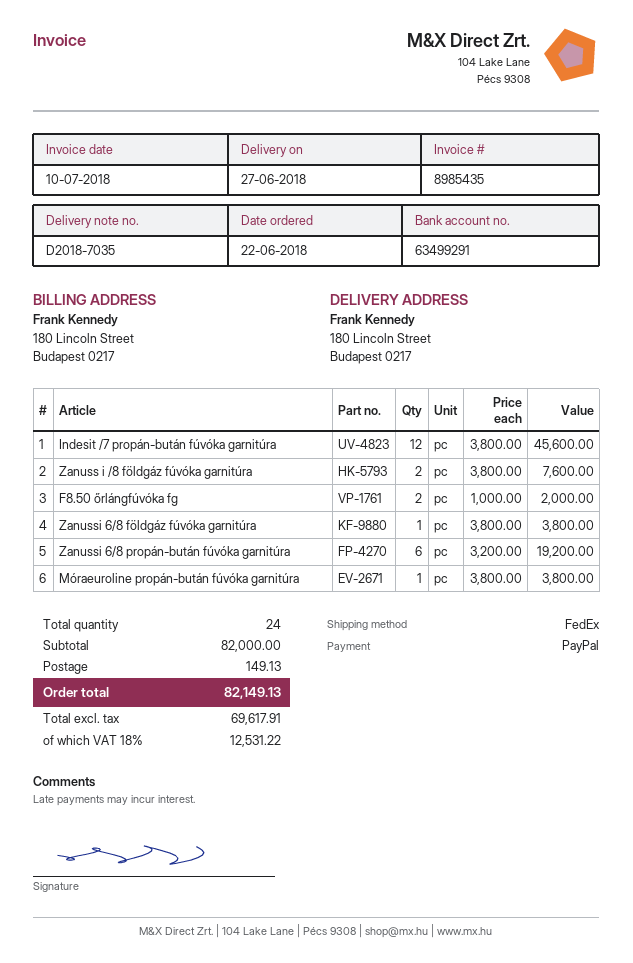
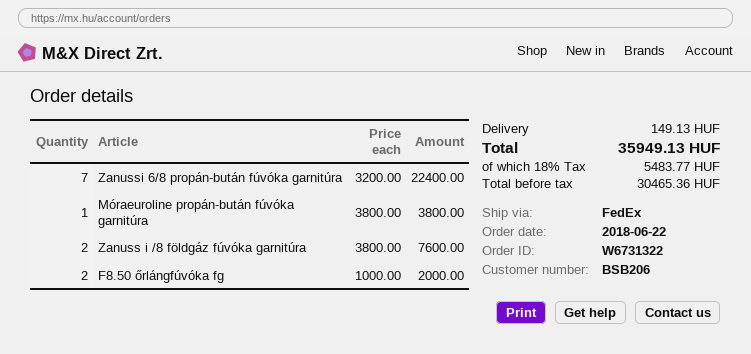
Indesit /7 propán-bután fúvóka garnitúra: 12 x 3800.00 = 45600.00 -> none
Zanussi 6/8 földgáz fúvóka garnitúra: 1 x 3800.00 = 3800.00 -> none
Zanussi 6/8 propán-bután fúvóka garnitúra: 6 x 3200.00 = 19200.00 -> 7 x 3200.00 = 22400.00
net: 69617.91 -> 30465.36
tax: 18% = 12531.22 -> 18% = 5483.77
total: 82149.13 -> 35949.13

